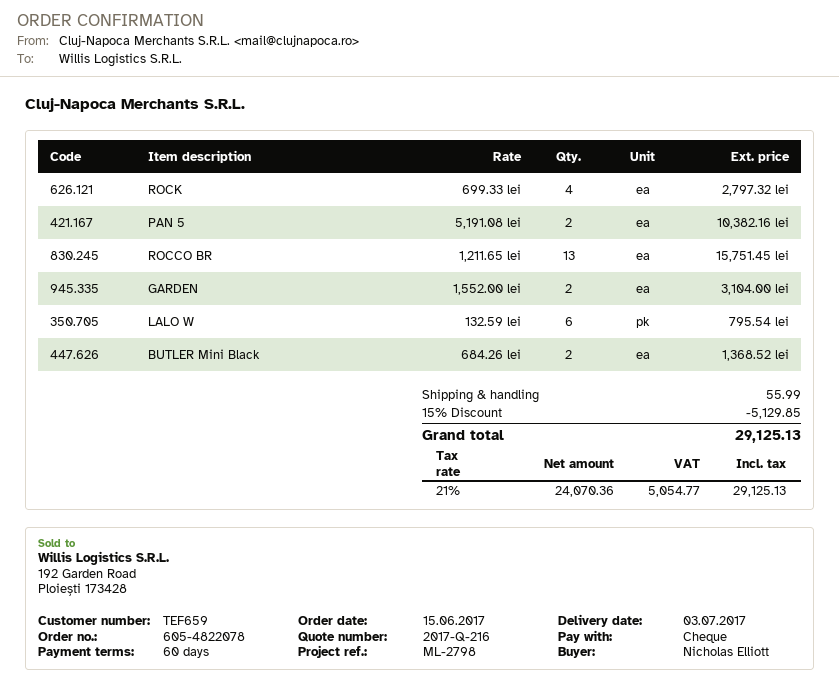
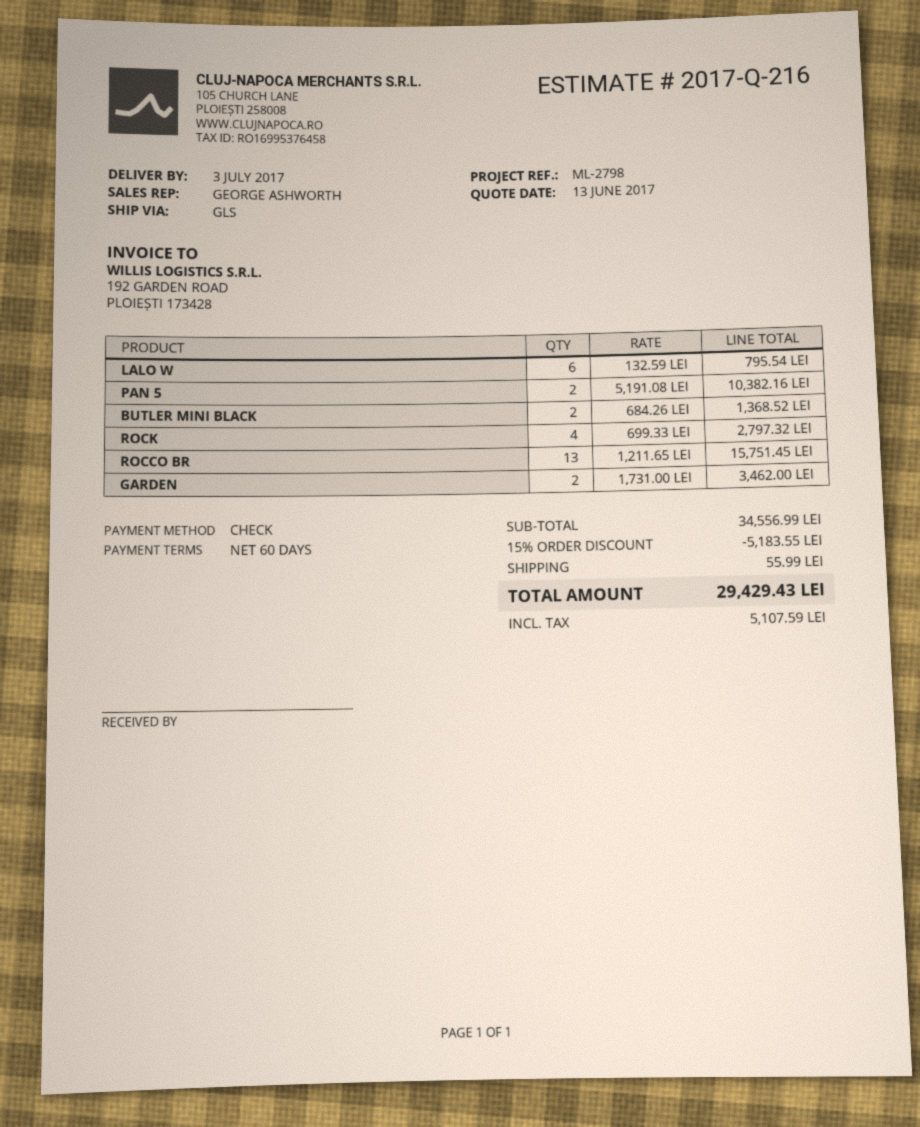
GARDEN: 2 x 1552.00 = 3104.00 -> 2 x 1731.00 = 3462.00
discount: 15% = 5129.85 -> 15% = 5183.55
tax: 5054.77 -> 5107.59
total: 29125.13 -> 29429.43

